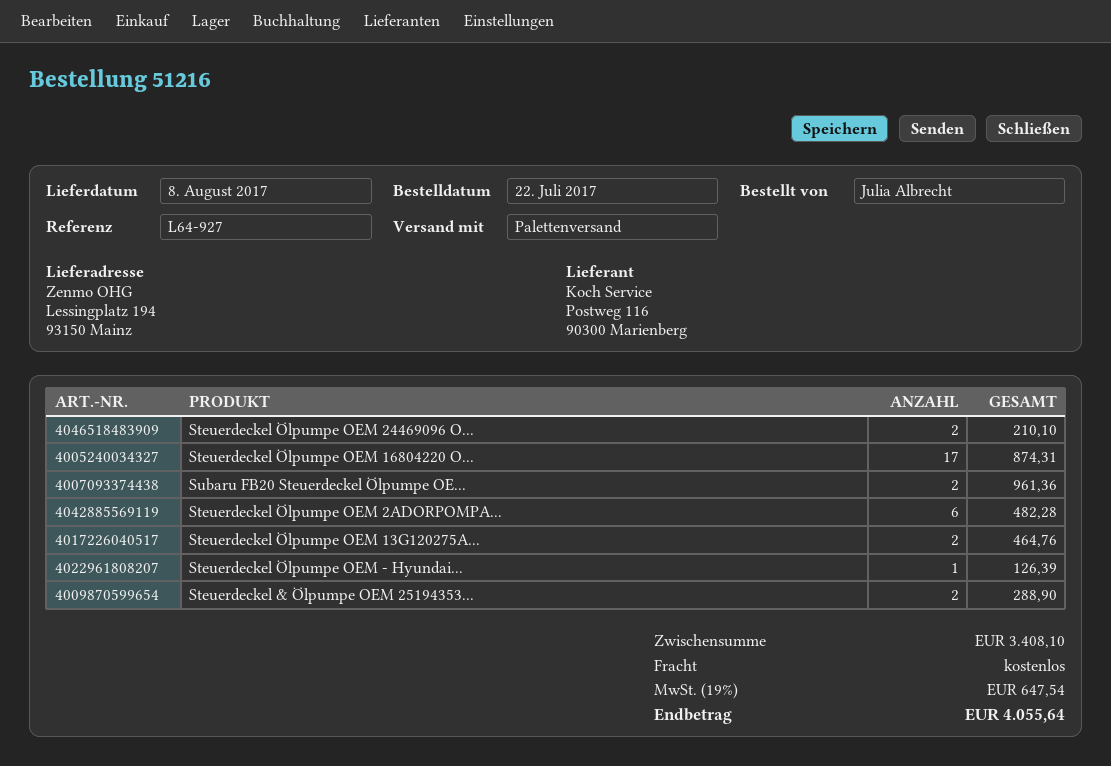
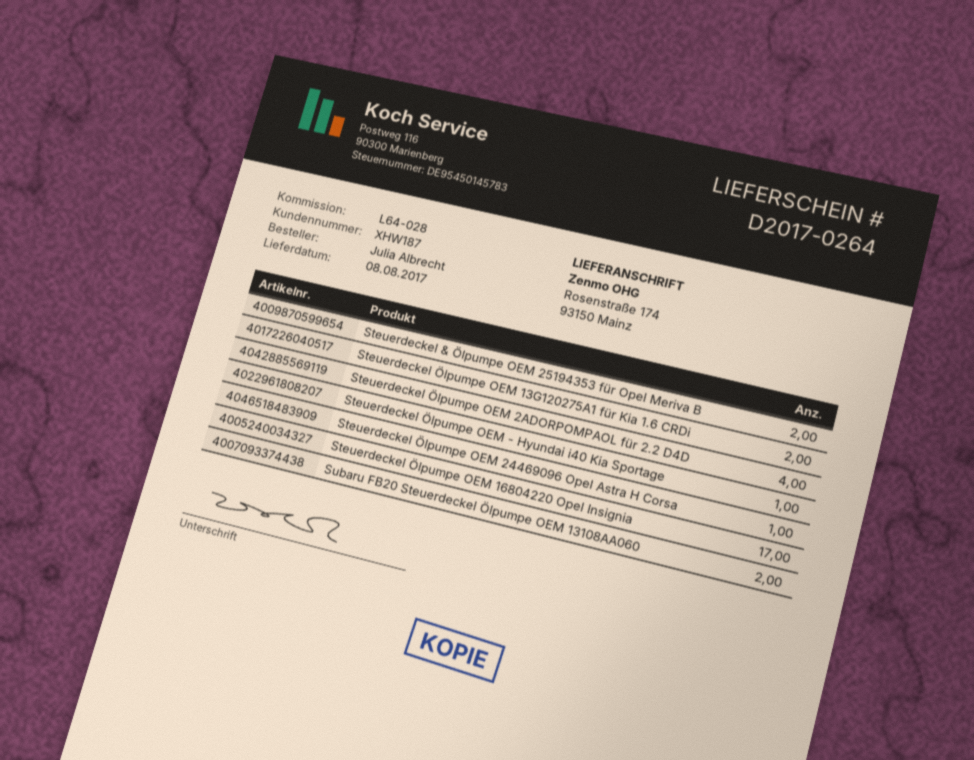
reference: L64-927 -> L64-028
ship to: Lessingplatz 194, 93150 Mainz -> Rosenstraße 174, 93150 Mainz
Steuerdeckel Ölpumpe OEM 24469096 O...: 2 -> 1
Steuerdeckel Ölpumpe OEM 2ADORPOMPA...: 6 -> 4

